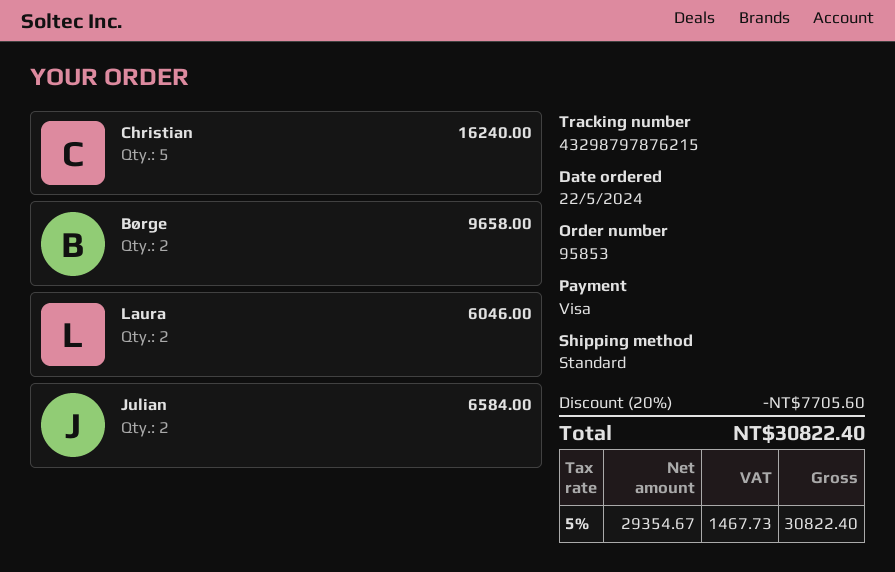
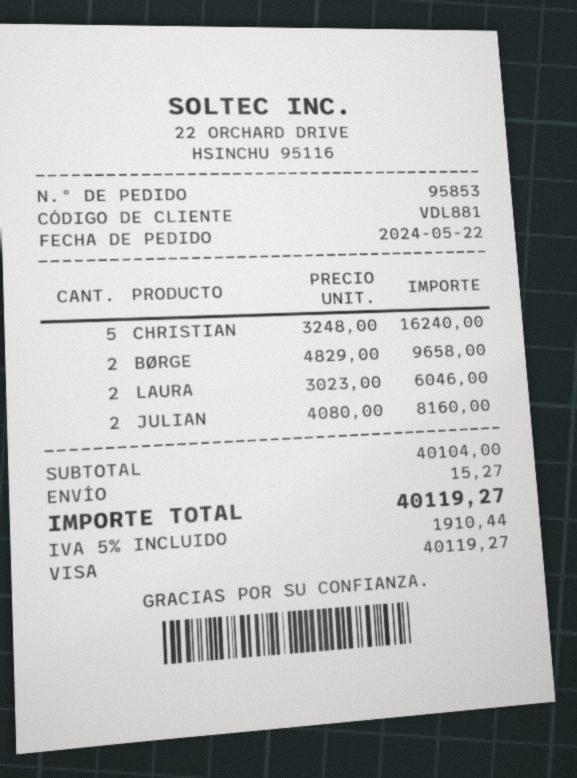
Julian: 2 for 6584.00 -> 2 for 8160.00
discount: 20% = 7705.60 -> none
shipping: none -> 15.27
tax: 5% = 1467.73 -> 5% = 1910.44
total: 30822.40 -> 40119.27

